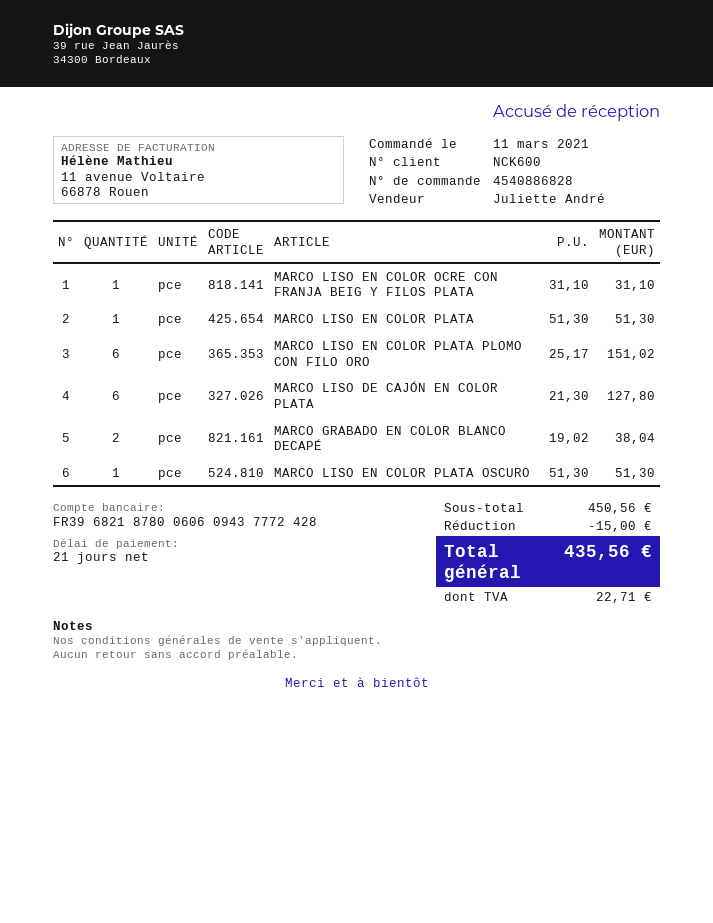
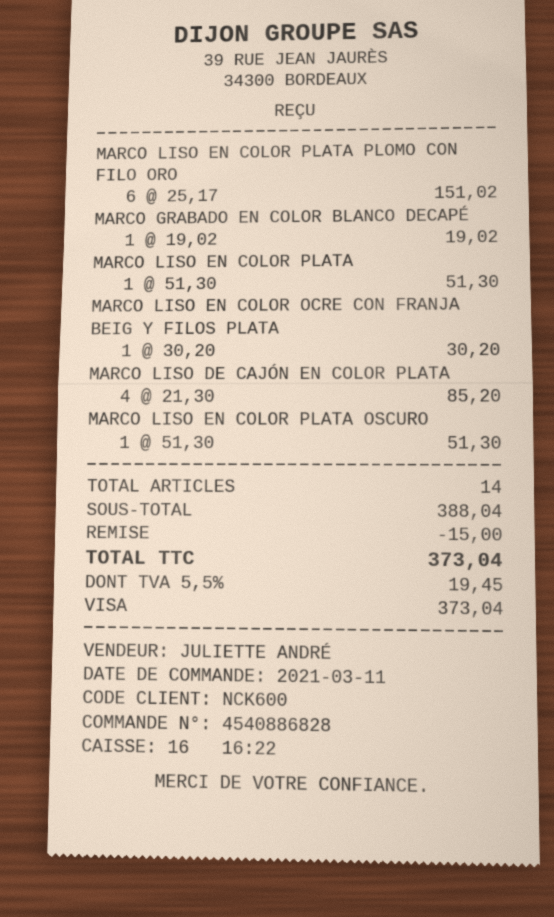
MARCO LISO EN COLOR OCRE CON FRANJA BEIG Y FILOS PLATA: 1 x 31.10 = 31.10 -> 1 x 30.20 = 30.20
MARCO LISO DE CAJÓN EN COLOR PLATA: 6 x 21.30 = 127.80 -> 4 x 21.30 = 85.20
MARCO GRABADO EN COLOR BLANCO DECAPÉ: 2 x 19.02 = 38.04 -> 1 x 19.02 = 19.02
subtotal: 450.56 -> 388.04
tax: 22.71 -> 19.45
total: 435.56 -> 373.04

